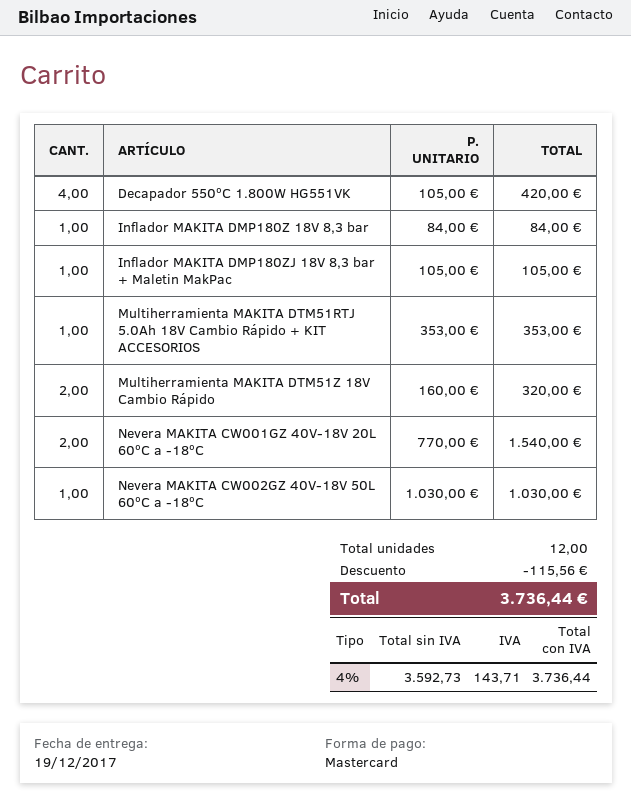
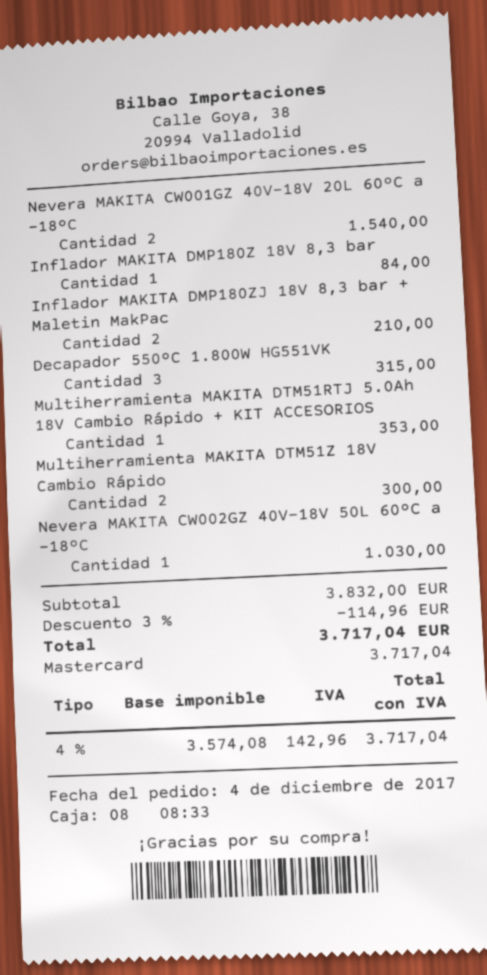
Decapador 550ºC 1.800W HG551VK: 4 for 420.00 -> 3 for 315.00
Inflador MAKITA DMP180ZJ 18V 8,3 bar + Maletin MakPac: 1 for 105.00 -> 2 for 210.00
Multiherramienta MAKITA DTM51Z 18V Cambio Rápido: 2 for 320.00 -> 2 for 300.00
discount: 115.56 -> 114.96
net: 3592.73 -> 3574.08
tax: 4% = 143.71 -> 4% = 142.96
total: 3736.44 -> 3717.04

